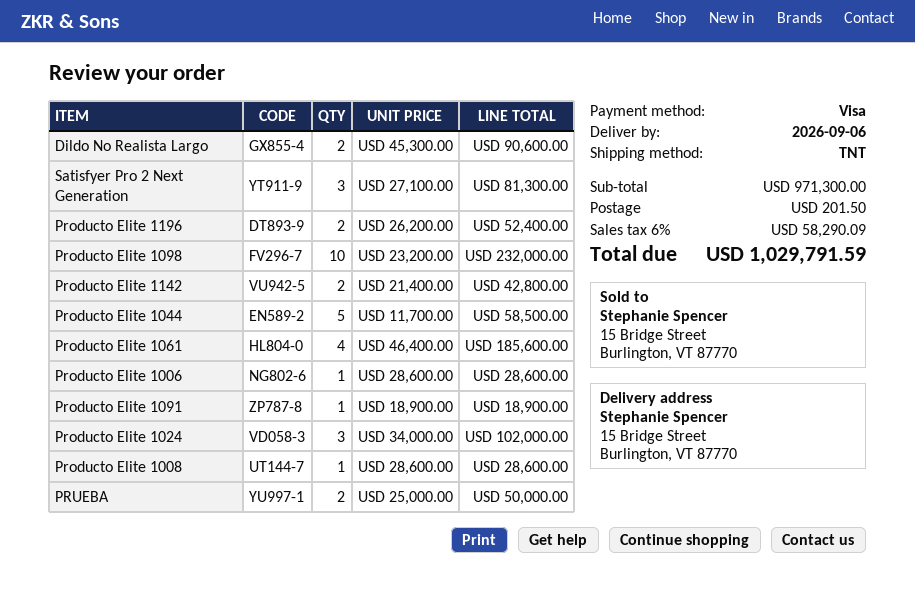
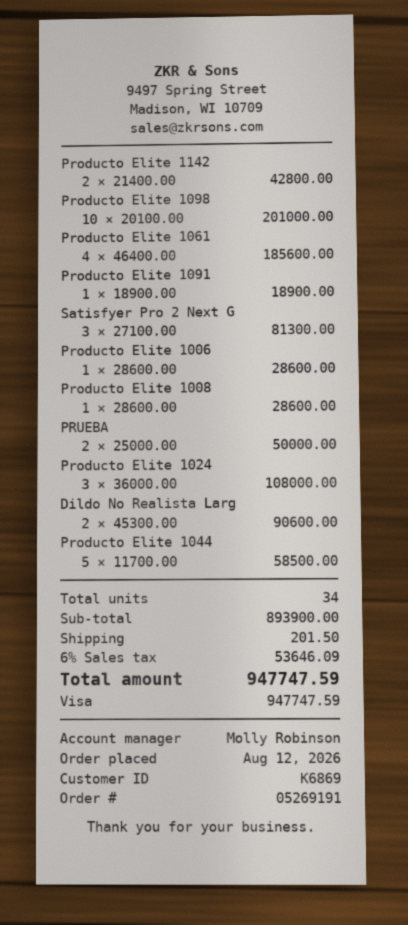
Producto Elite 1196: 2 x 26200.00 = 52400.00 -> none
Producto Elite 1098: 10 x 23200.00 = 232000.00 -> 10 x 20100.00 = 201000.00
Producto Elite 1024: 3 x 34000.00 = 102000.00 -> 3 x 36000.00 = 108000.00
subtotal: 971300.00 -> 893900.00
tax: 6% = 58290.09 -> 6% = 53646.09
total: 1029791.59 -> 947747.59

